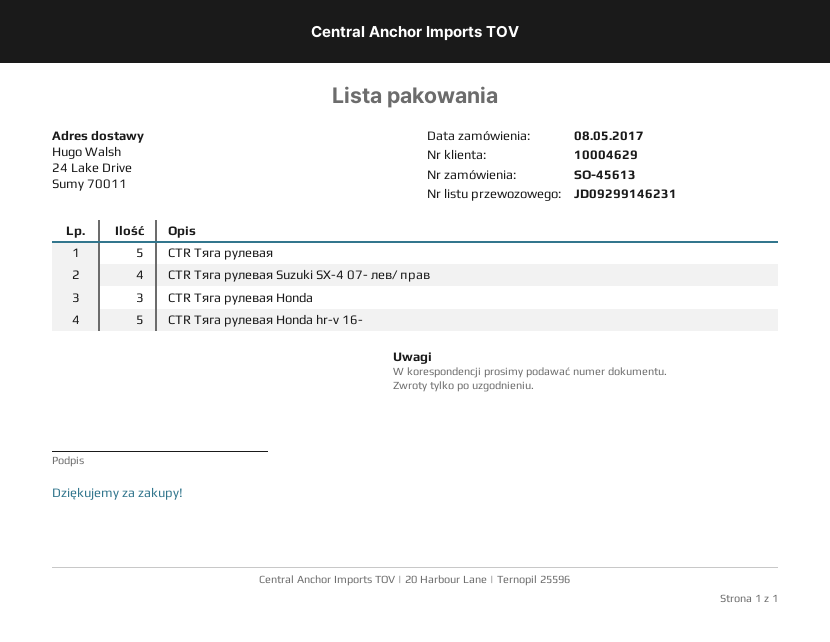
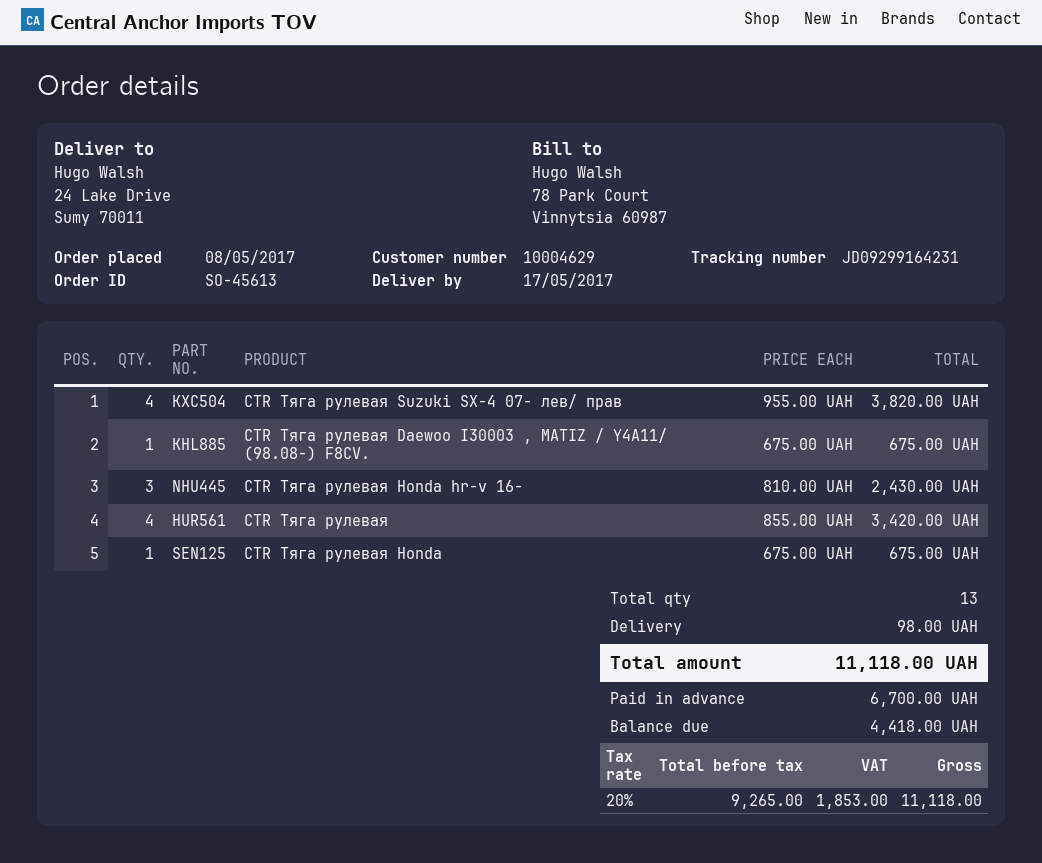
tracking number: JD09299146231 -> JD09299164231
CTR Тяга рулевая: 5 -> 4
CTR Тяга рулевая Honda: 3 -> 1
CTR Тяга рулевая Honda hr-v 16-: 5 -> 3
CTR Тяга рулевая Daewoo I30003 , MATIZ / Y4A11/ (98.08-) F8CV.: none -> 1

